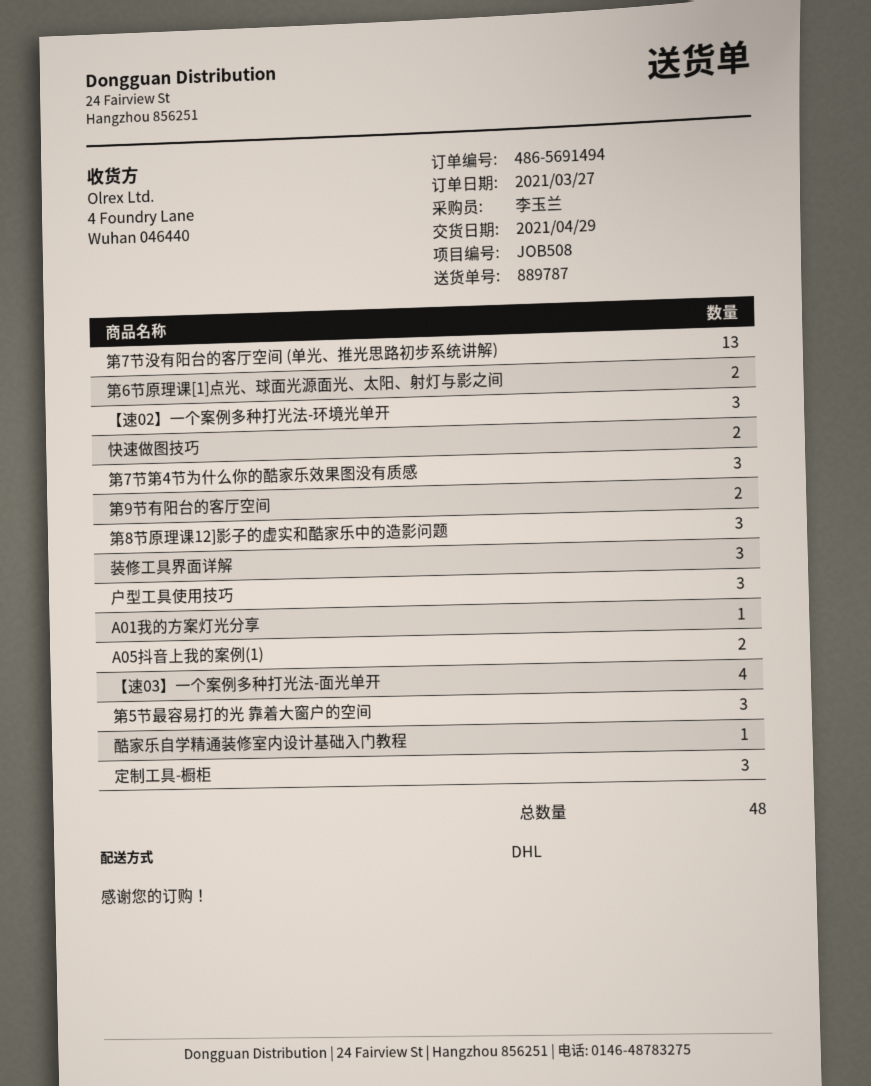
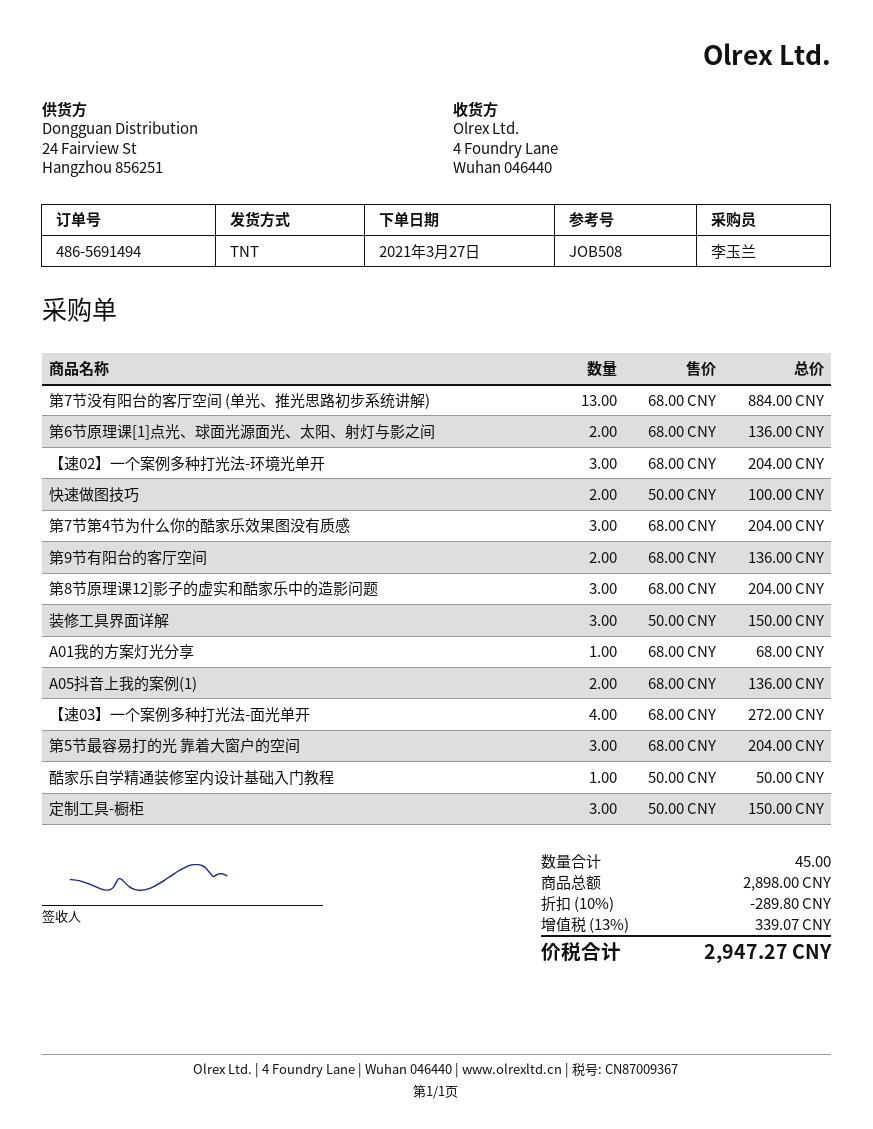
shipping method: DHL -> TNT
户型工具使用技巧: 3 -> none
total quantity: 48 -> 45

